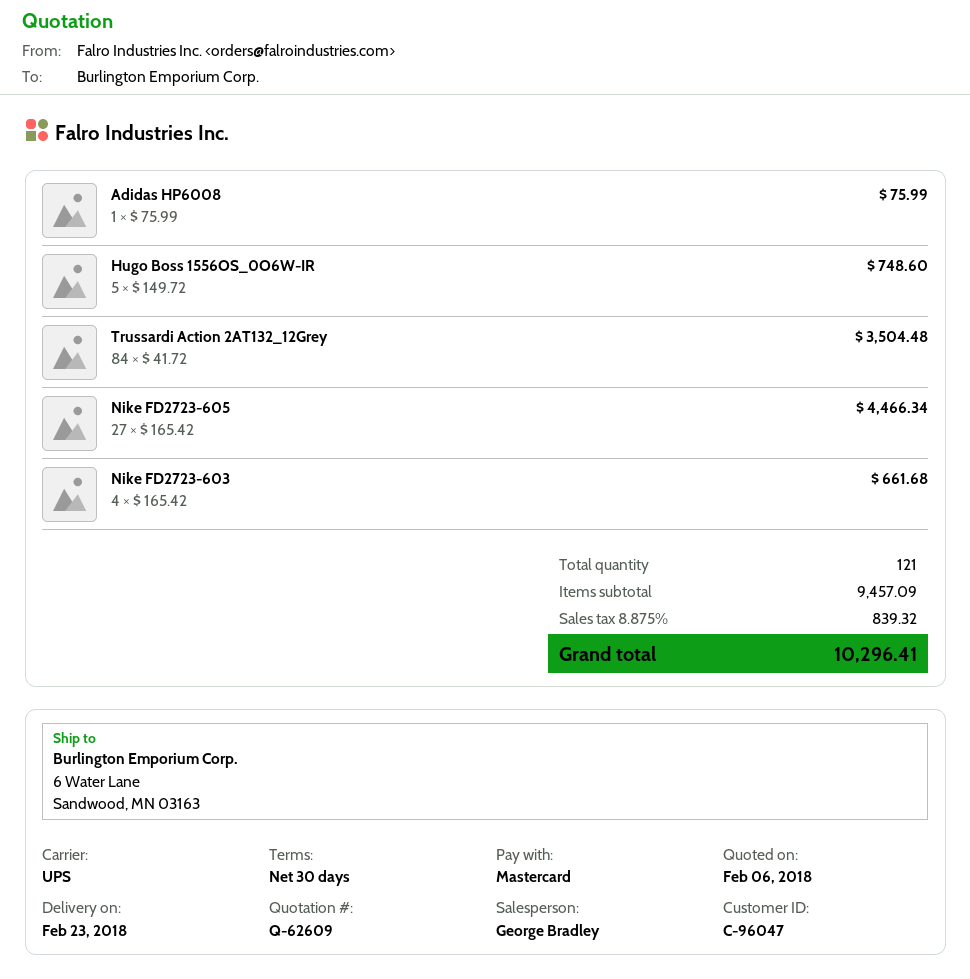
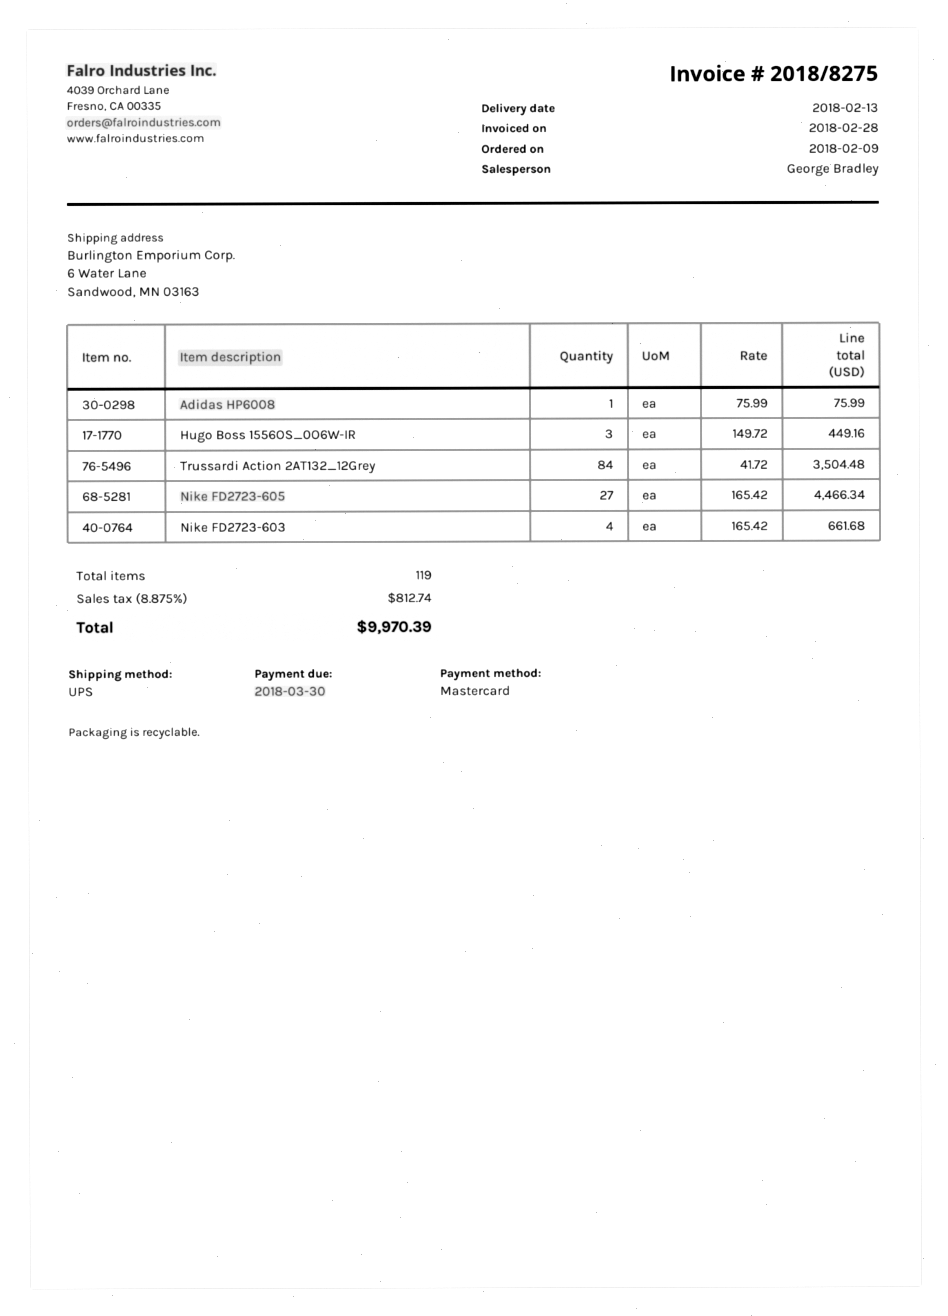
delivery date: 2018-02-23 -> 2018-02-13
Hugo Boss 1556OS_0O6W-IR: 5 x 149.72 = 748.60 -> 3 x 149.72 = 449.16
total quantity: 121 -> 119
tax: 8.875% = 839.32 -> 8.875% = 812.74
total: 10296.41 -> 9970.39

